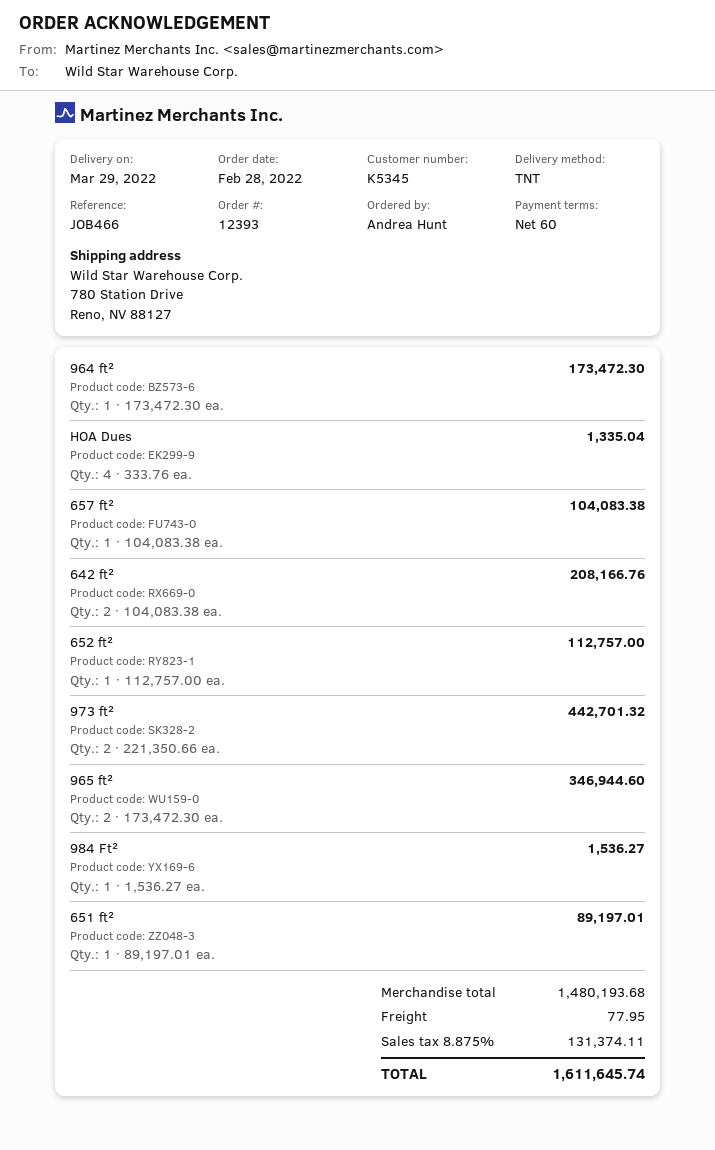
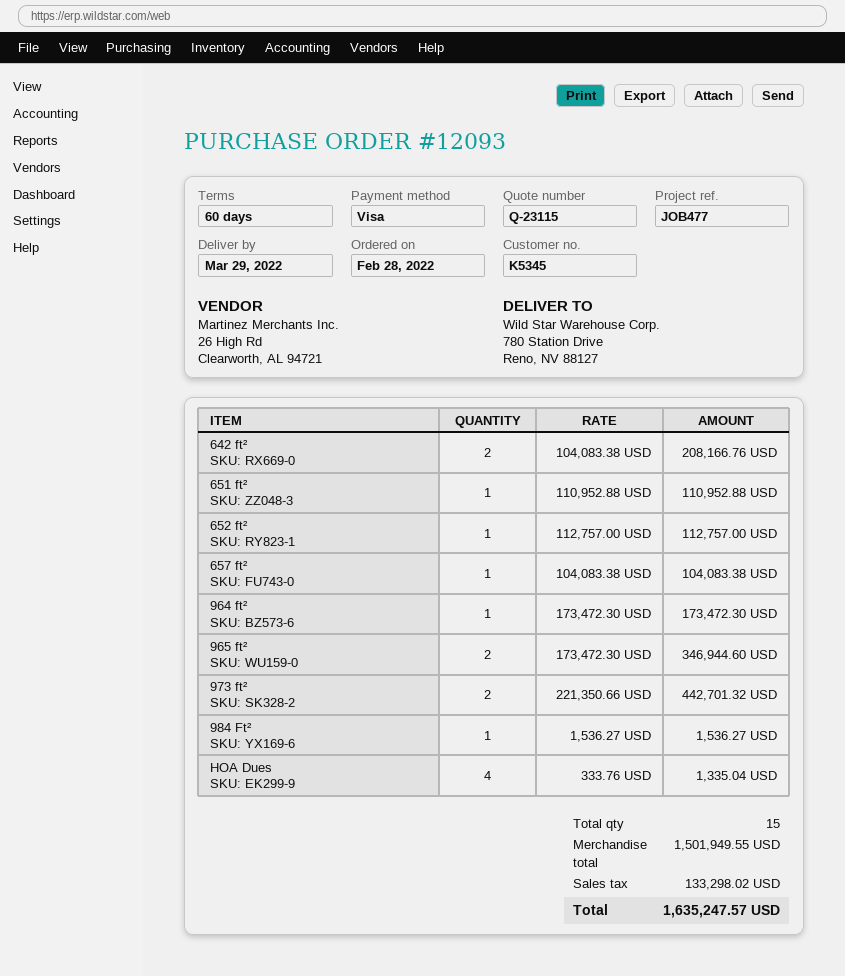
order number: 12393 -> 12093
reference: JOB466 -> JOB477
651 ft²: 1 x 89197.01 = 89197.01 -> 1 x 110952.88 = 110952.88
subtotal: 1480193.68 -> 1501949.55
shipping: 77.95 -> none
tax: 131374.11 -> 133298.02
total: 1611645.74 -> 1635247.57

